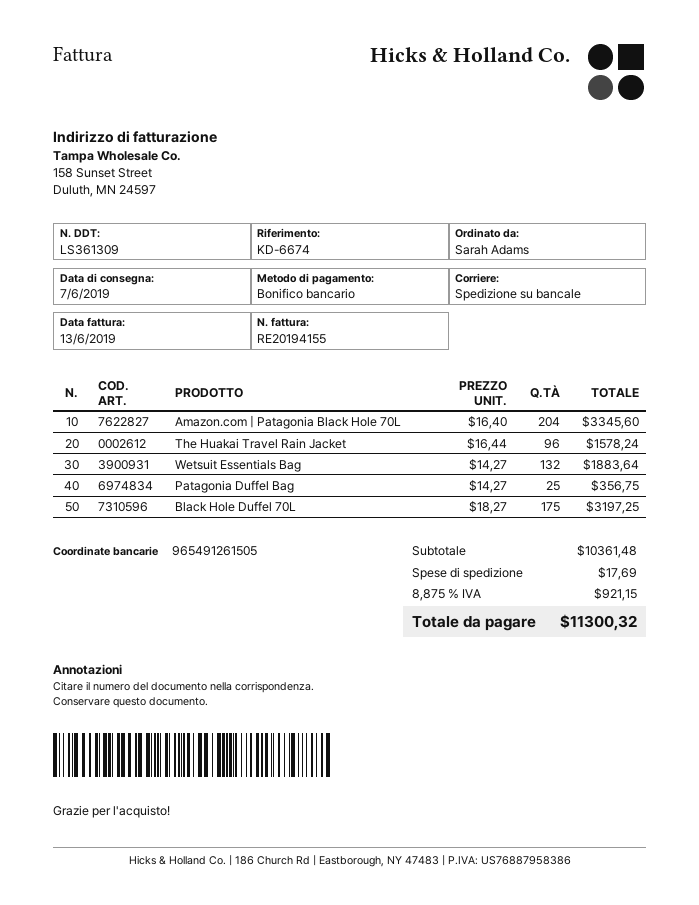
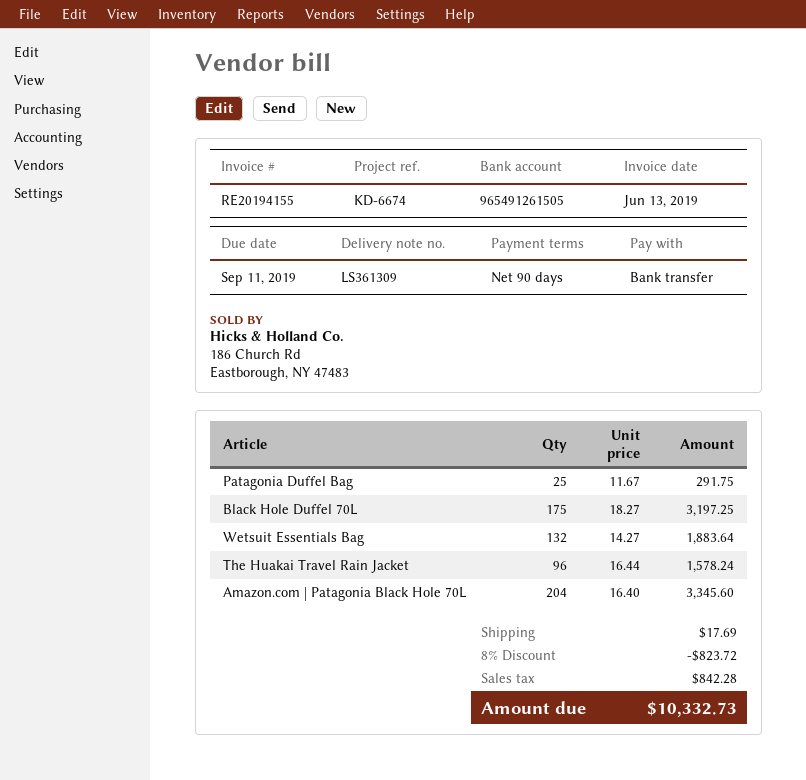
Patagonia Duffel Bag: 25 x 14.27 = 356.75 -> 25 x 11.67 = 291.75
discount: none -> 8% = 823.72
tax: 921.15 -> 842.28
total: 11300.32 -> 10332.73

